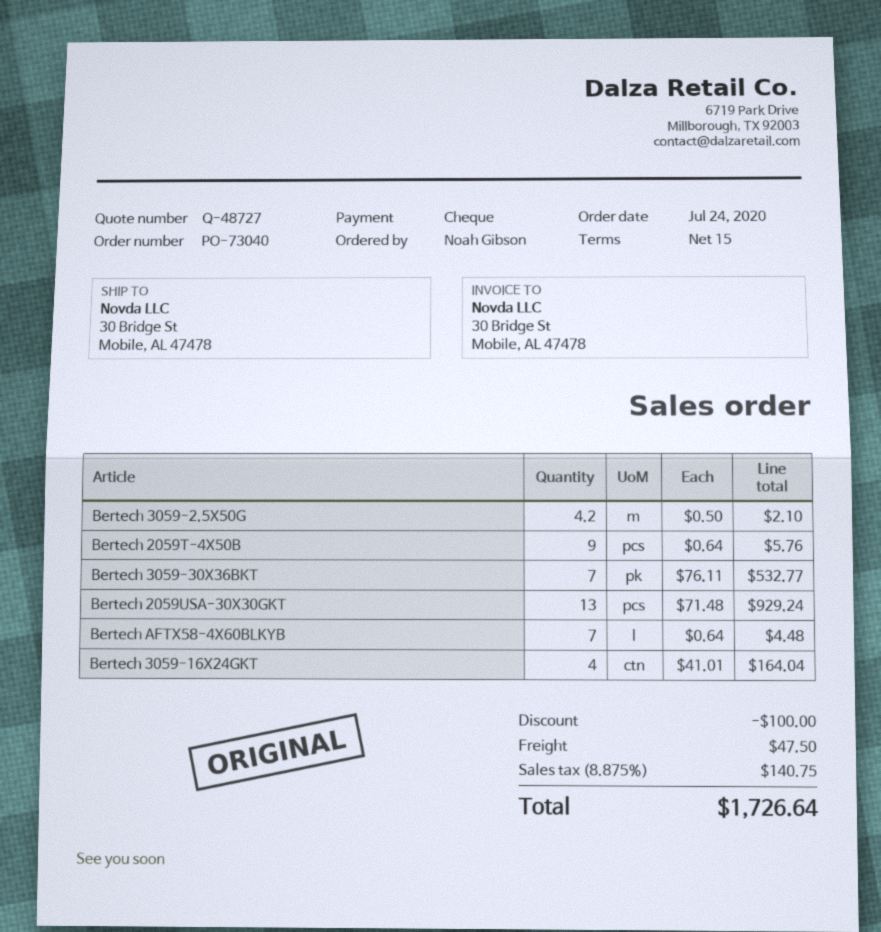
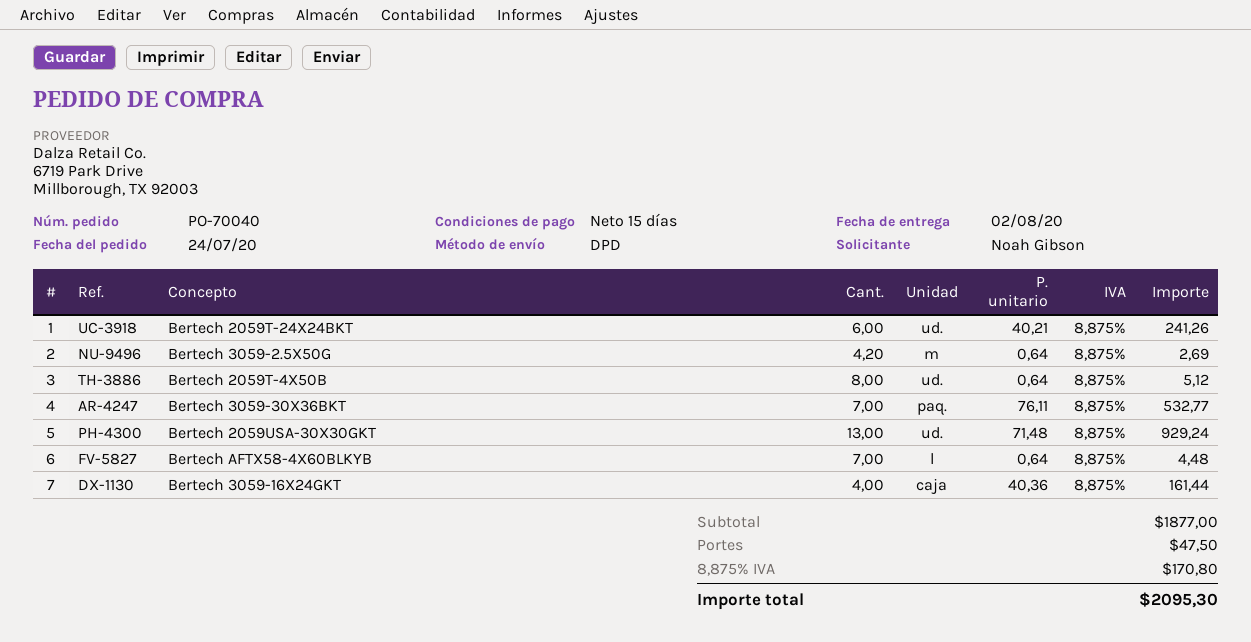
order number: PO-73040 -> PO-70040
Bertech 3059-2.5X50G: 4.2 x 0.50 = 2.10 -> 4.2 x 0.64 = 2.69
Bertech 2059T-4X50B: 9 x 0.64 = 5.76 -> 8 x 0.64 = 5.12
Bertech 3059-16X24GKT: 4 x 41.01 = 164.04 -> 4 x 40.36 = 161.44
Bertech 2059T-24X24BKT: none -> 6 x 40.21 = 241.26
discount: 100.00 -> none
tax: 8.875% = 140.75 -> 8.875% = 170.80
total: 1726.64 -> 2095.30

